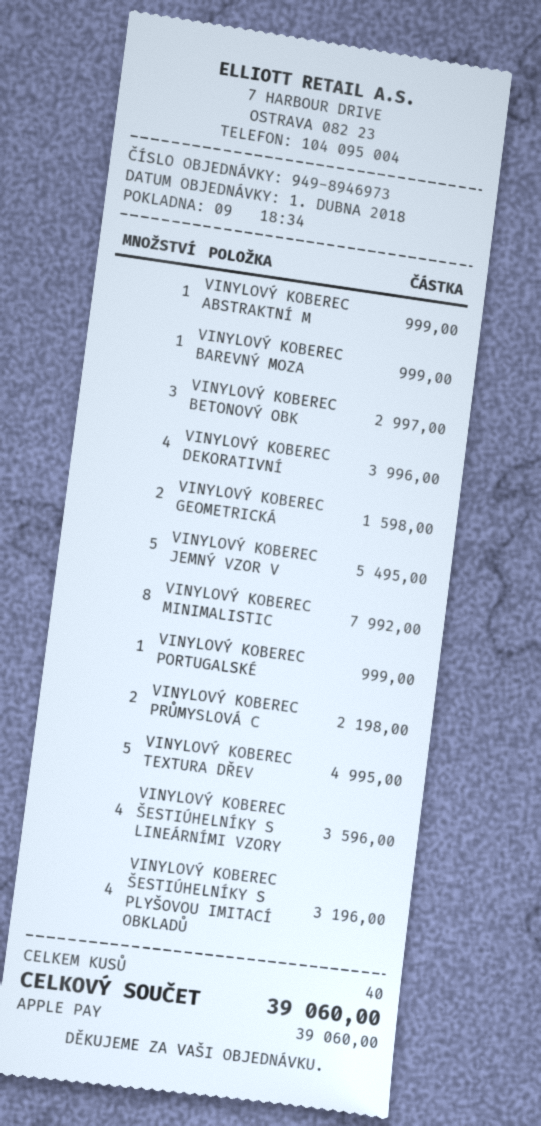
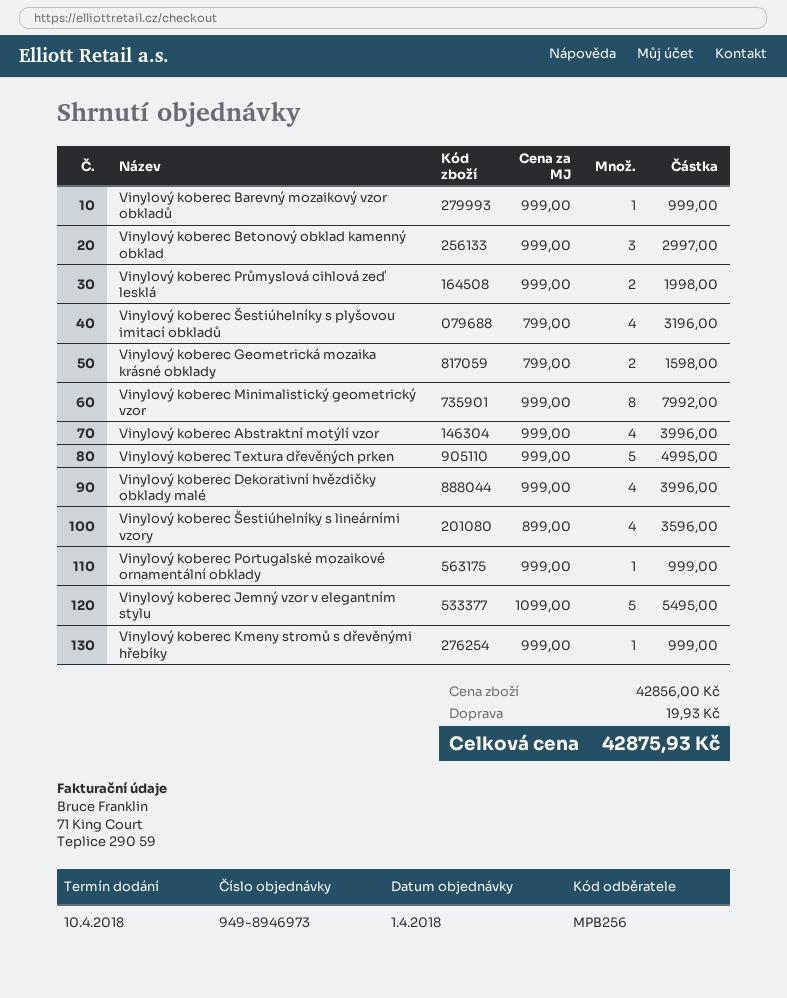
VINYLOVÝ KOBEREC ABSTRAKTNÍ M: 1 for 999.00 -> 4 for 3996.00
VINYLOVÝ KOBEREC PRŮMYSLOVÁ C: 2 for 2198.00 -> 2 for 1998.00
Vinylový koberec Kmeny stromů s dřevěnými hřebíky: none -> 1 for 999.00
shipping: none -> 19.93
total: 39060.00 -> 42875.93

